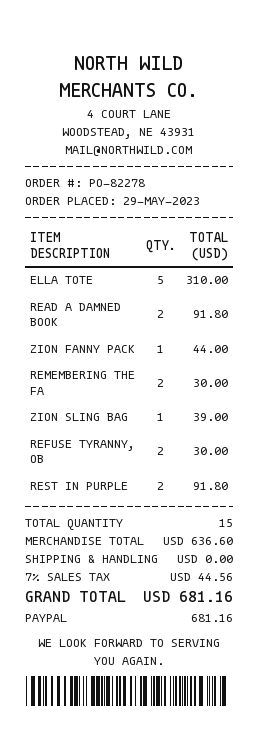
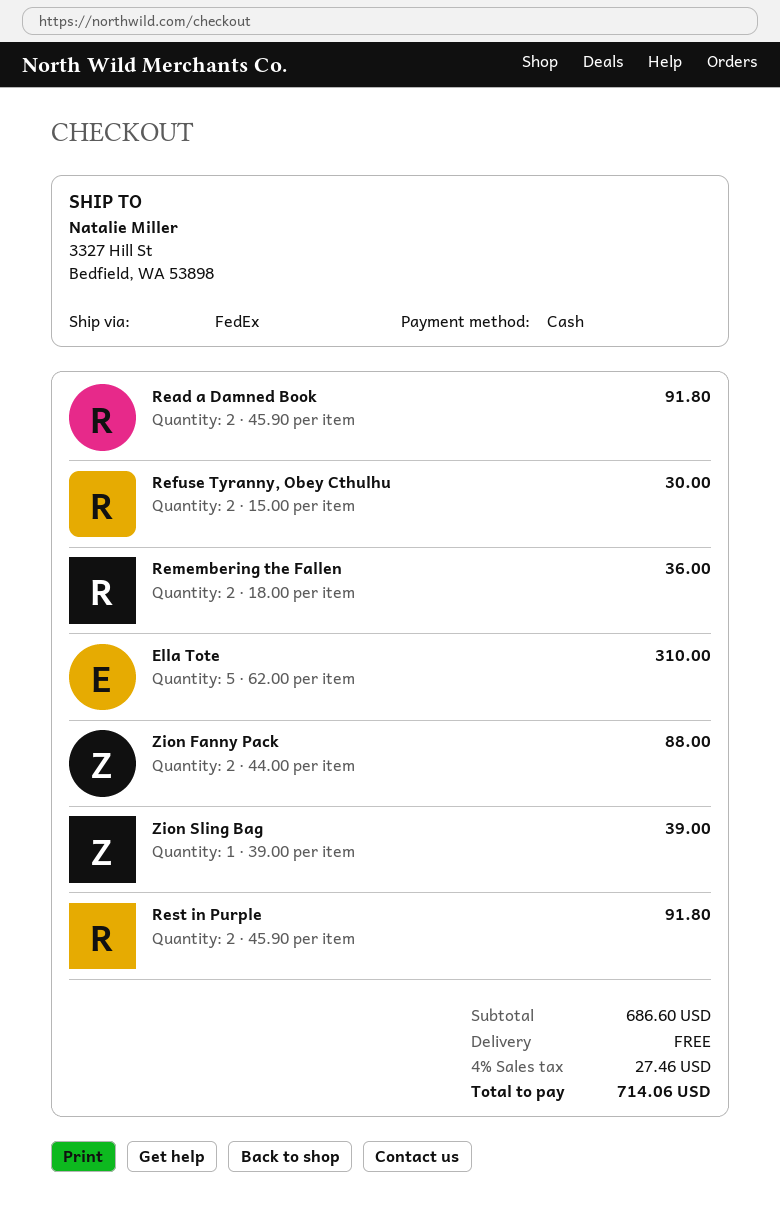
payment method: PayPal -> cash
ZION FANNY PACK: 1 for 44.00 -> 2 for 88.00
REMEMBERING THE FA: 2 for 30.00 -> 2 for 36.00
subtotal: 636.60 -> 686.60
tax: 7% = 44.56 -> 4% = 27.46
total: 681.16 -> 714.06

